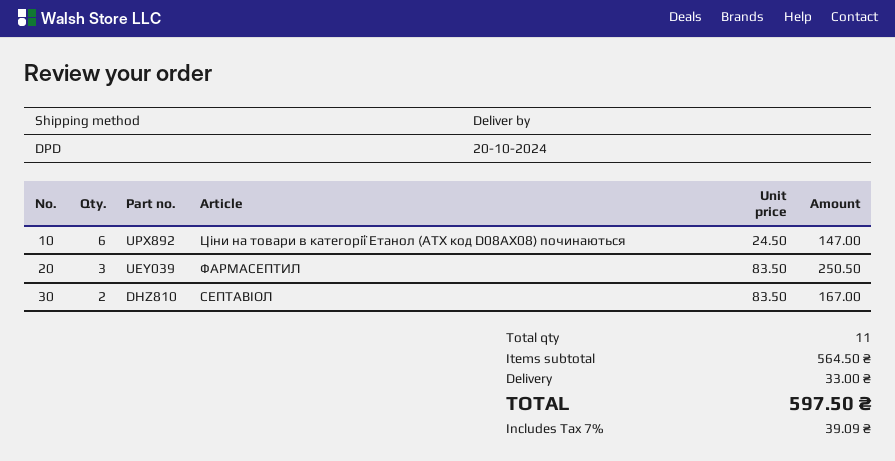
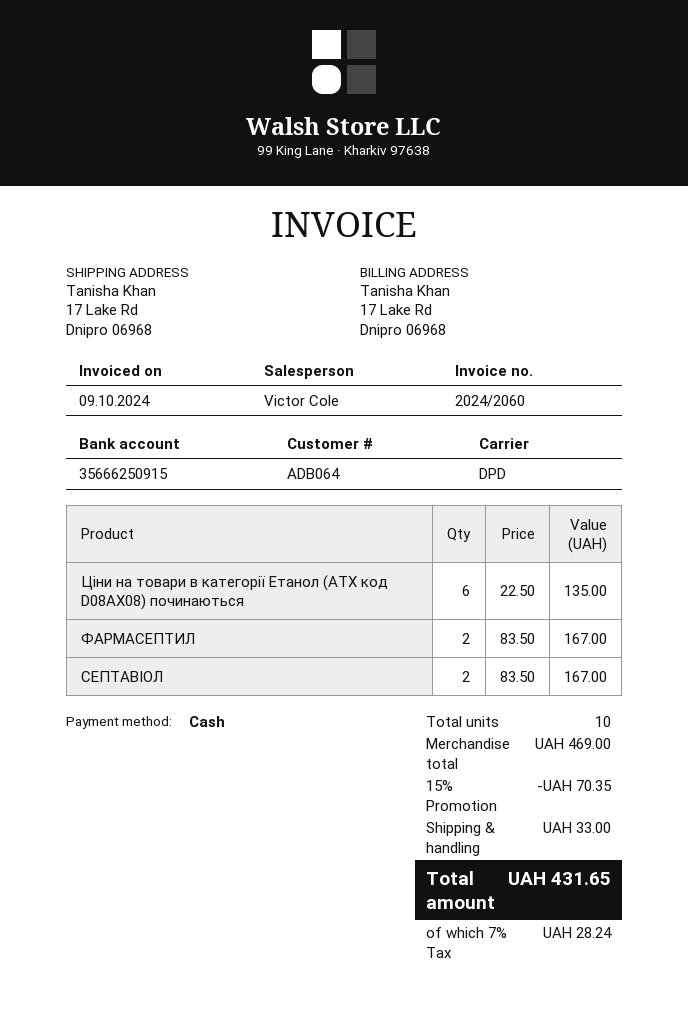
Ціни на товари в категорії Етанол (АТХ код D08AX08) починаються: 6 x 24.50 = 147.00 -> 6 x 22.50 = 135.00
ФАРМАСЕПТИЛ: 3 x 83.50 = 250.50 -> 2 x 83.50 = 167.00
total quantity: 11 -> 10
subtotal: 564.50 -> 469.00
discount: none -> 15% = 70.35
tax: 7% = 39.09 -> 7% = 28.24
total: 597.50 -> 431.65

